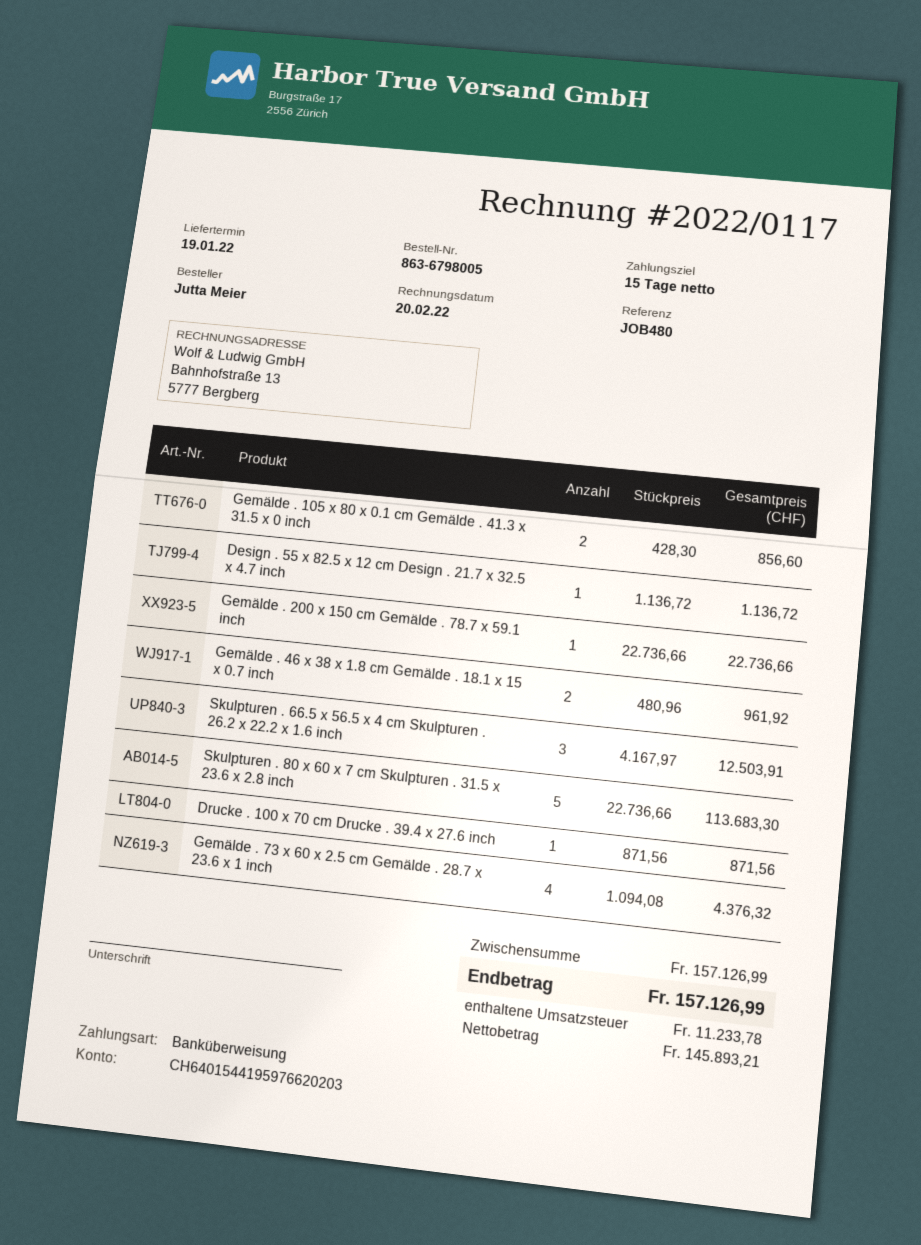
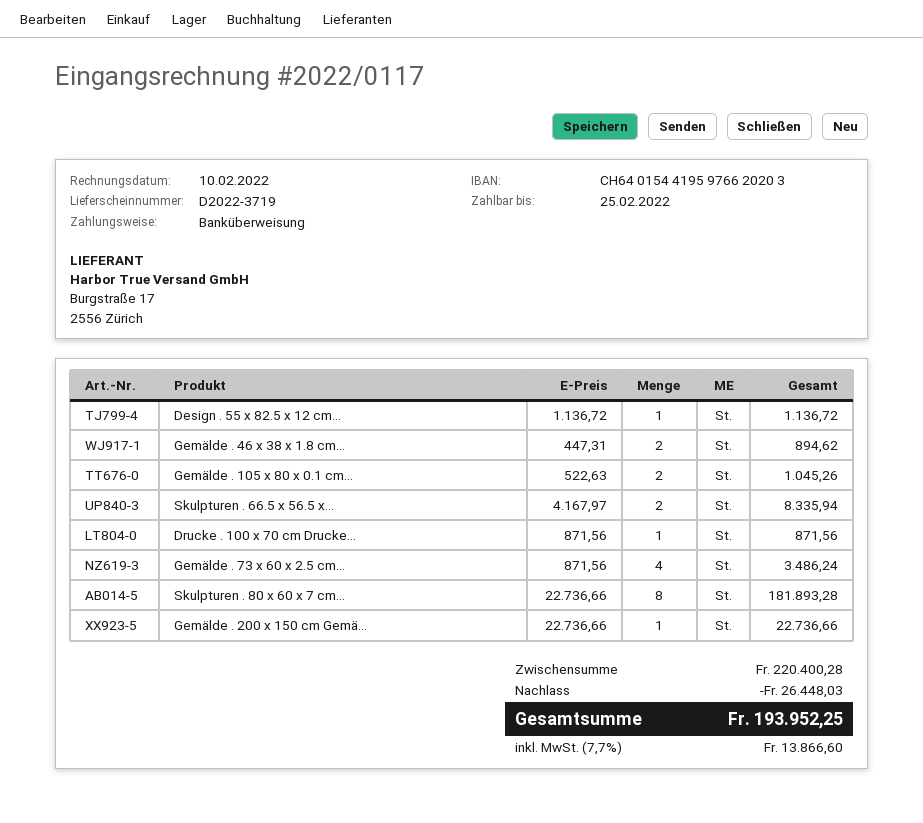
invoice date: 2022-02-20 -> 2022-02-10
Gemälde . 105 x 80 x 0.1 cm Gemälde . 41.3 x 31.5 x 0 inch: 2 x 428.30 = 856.60 -> 2 x 522.63 = 1045.26
Gemälde . 46 x 38 x 1.8 cm Gemälde . 18.1 x 15 x 0.7 inch: 2 x 480.96 = 961.92 -> 2 x 447.31 = 894.62
Skulpturen . 66.5 x 56.5 x 4 cm Skulpturen . 26.2 x 22.2 x 1.6 inch: 3 x 4167.97 = 12503.91 -> 2 x 4167.97 = 8335.94
Skulpturen . 80 x 60 x 7 cm Skulpturen . 31.5 x 23.6 x 2.8 inch: 5 x 22736.66 = 113683.30 -> 8 x 22736.66 = 181893.28
Gemälde . 73 x 60 x 2.5 cm Gemälde . 28.7 x 23.6 x 1 inch: 4 x 1094.08 = 4376.32 -> 4 x 871.56 = 3486.24
subtotal: 157126.99 -> 220400.28
discount: none -> 26448.03
tax: 11233.78 -> 13866.60
total: 157126.99 -> 193952.25

